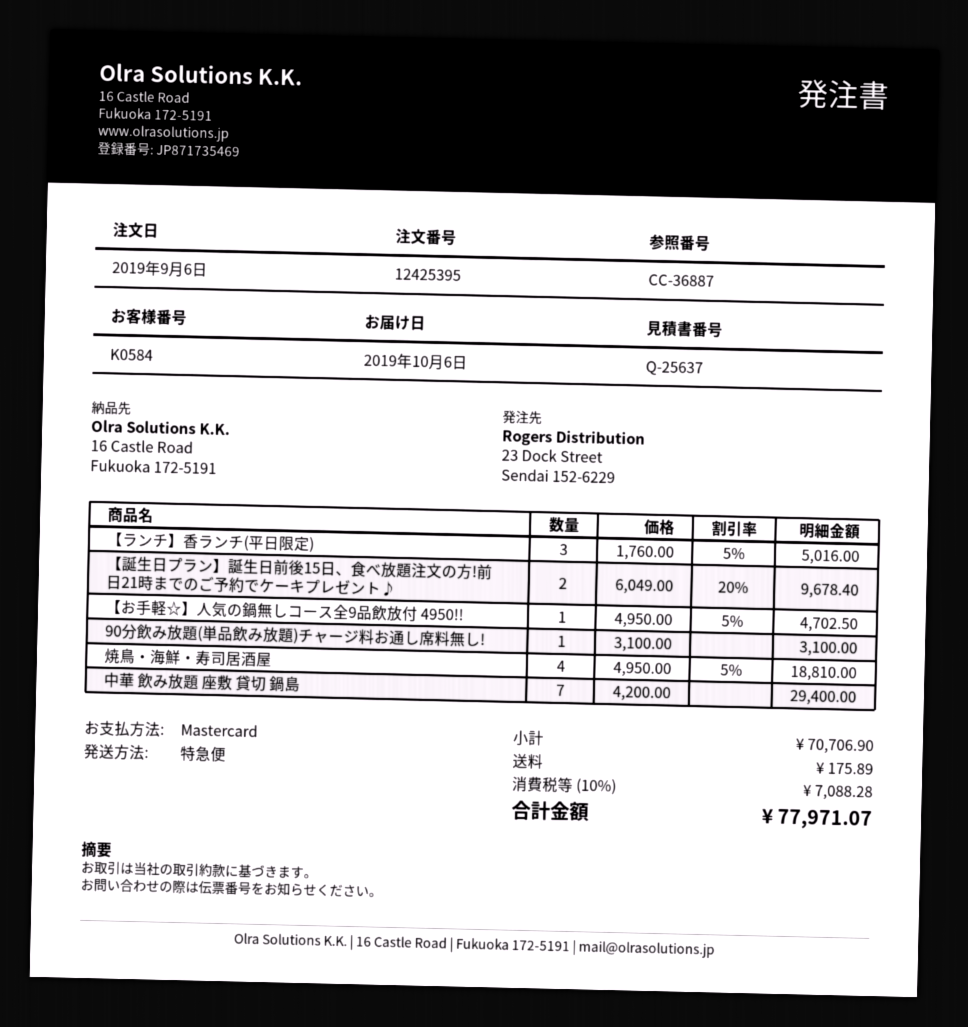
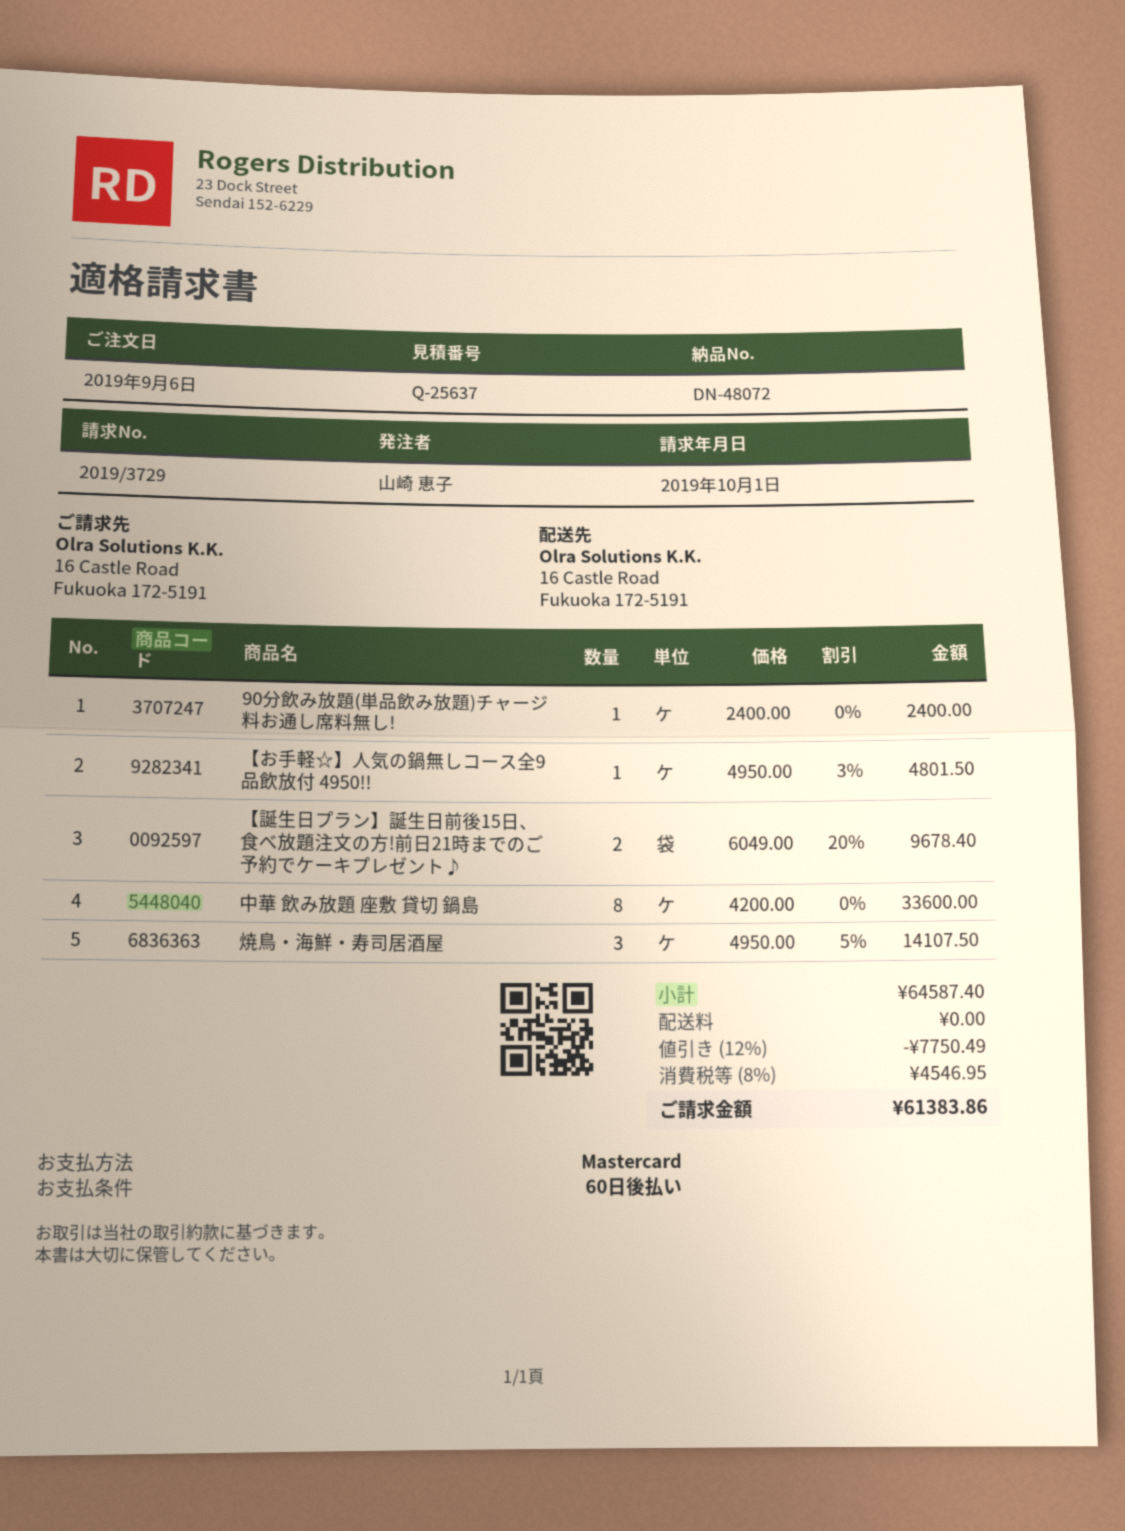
【ランチ】香ランチ(平日限定): 3 x 1760.00 - 5% = 5016.00 -> none
【お手軽☆】人気の鍋無しコース全9品飲放付 4950!!: 1 x 4950.00 - 5% = 4702.50 -> 1 x 4950.00 - 3% = 4801.50
90分飲み放題(単品飲み放題)チャージ料お通し席料無し!: 1 x 3100.00 = 3100.00 -> 1 x 2400.00 = 2400.00
焼鳥・海鮮・寿司居酒屋: 4 x 4950.00 - 5% = 18810.00 -> 3 x 4950.00 - 5% = 14107.50
中華 飲み放題 座敷 貸切 鍋島: 7 x 4200.00 = 29400.00 -> 8 x 4200.00 = 33600.00
subtotal: 70706.90 -> 64587.40
discount: none -> 12% = 7750.49
shipping: 175.89 -> 0.00
tax: 10% = 7088.28 -> 8% = 4546.95
total: 77971.07 -> 61383.86

